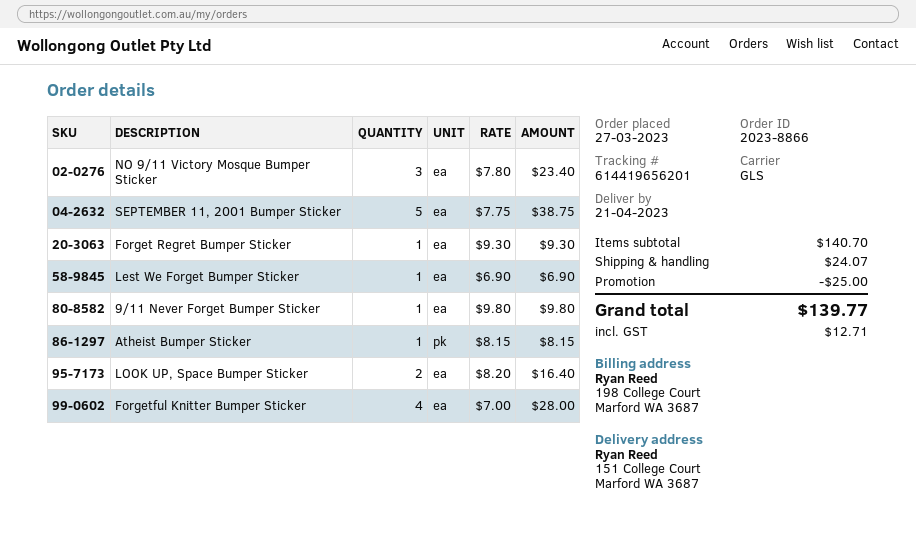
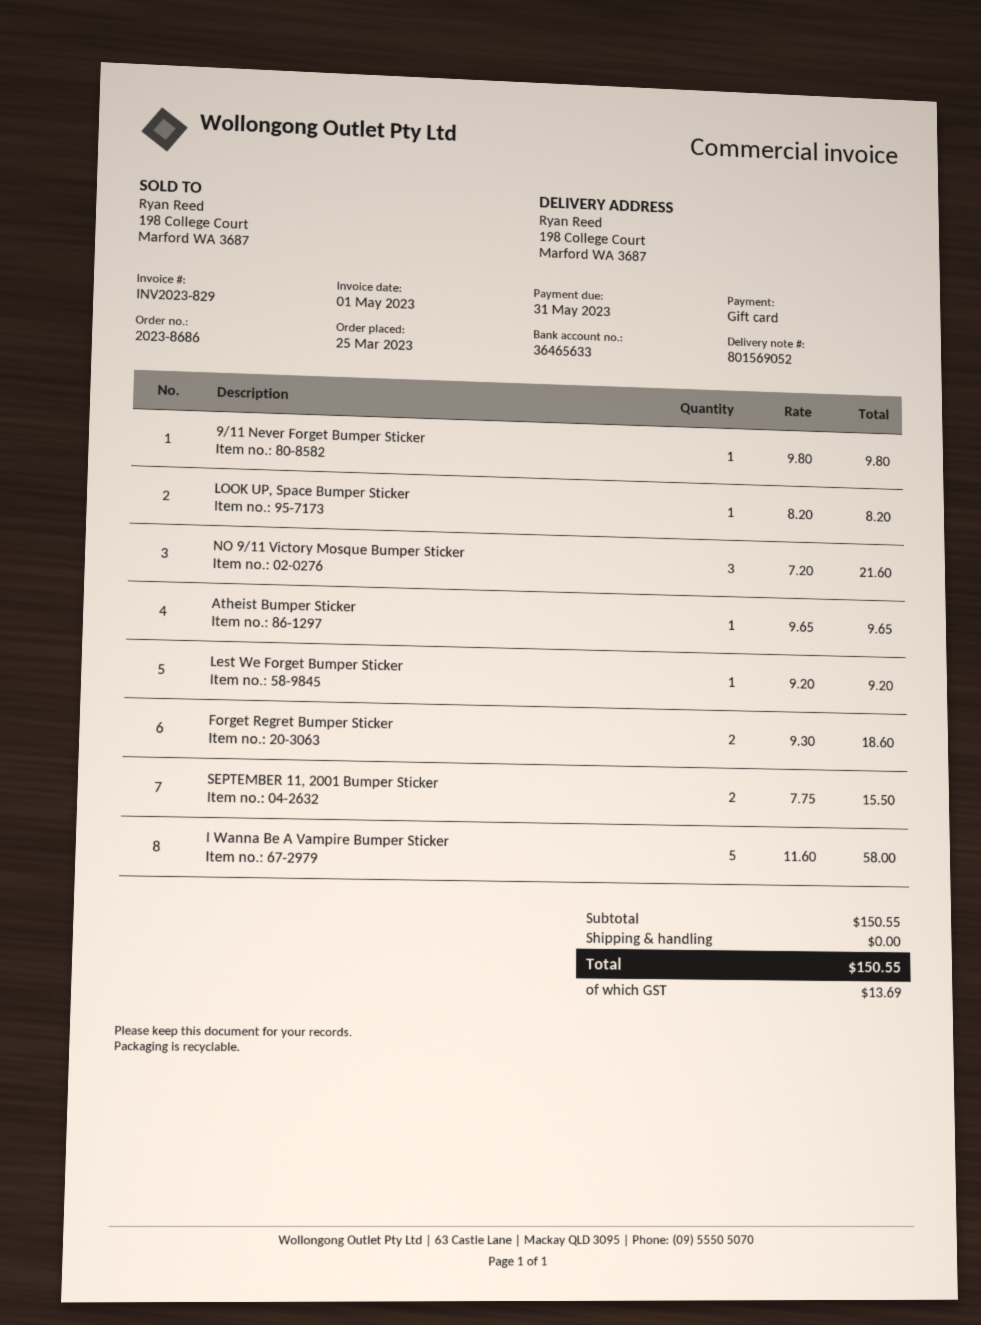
order number: 2023-8866 -> 2023-8686
order date: 2023-03-27 -> 2023-03-25
ship to: 151 College Court, Marford WA 3687 -> 198 College Court, Marford WA 3687
NO 9/11 Victory Mosque Bumper Sticker: 3 x 7.80 = 23.40 -> 3 x 7.20 = 21.60
SEPTEMBER 11, 2001 Bumper Sticker: 5 x 7.75 = 38.75 -> 2 x 7.75 = 15.50
Forget Regret Bumper Sticker: 1 x 9.30 = 9.30 -> 2 x 9.30 = 18.60
Lest We Forget Bumper Sticker: 1 x 6.90 = 6.90 -> 1 x 9.20 = 9.20
Atheist Bumper Sticker: 1 x 8.15 = 8.15 -> 1 x 9.65 = 9.65
LOOK UP, Space Bumper Sticker: 2 x 8.20 = 16.40 -> 1 x 8.20 = 8.20
Forgetful Knitter Bumper Sticker: 4 x 7.00 = 28.00 -> none
I Wanna Be A Vampire Bumper Sticker: none -> 5 x 11.60 = 58.00
subtotal: 140.70 -> 150.55
discount: 25.00 -> none
shipping: 24.07 -> 0.00
tax: 12.71 -> 13.69
total: 139.77 -> 150.55

